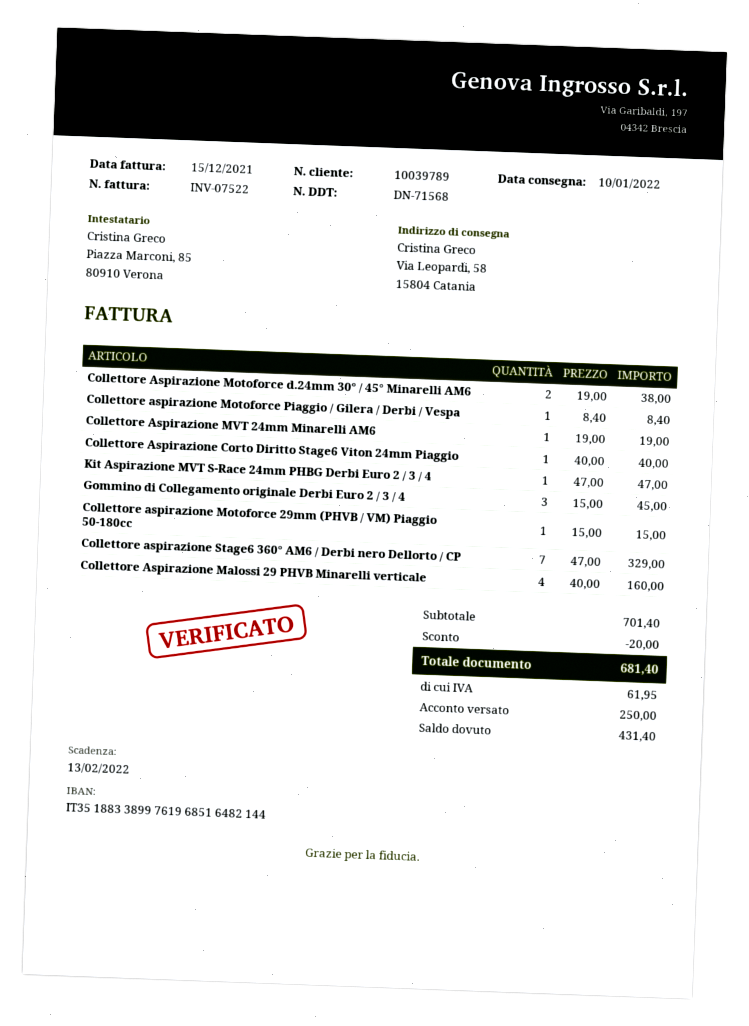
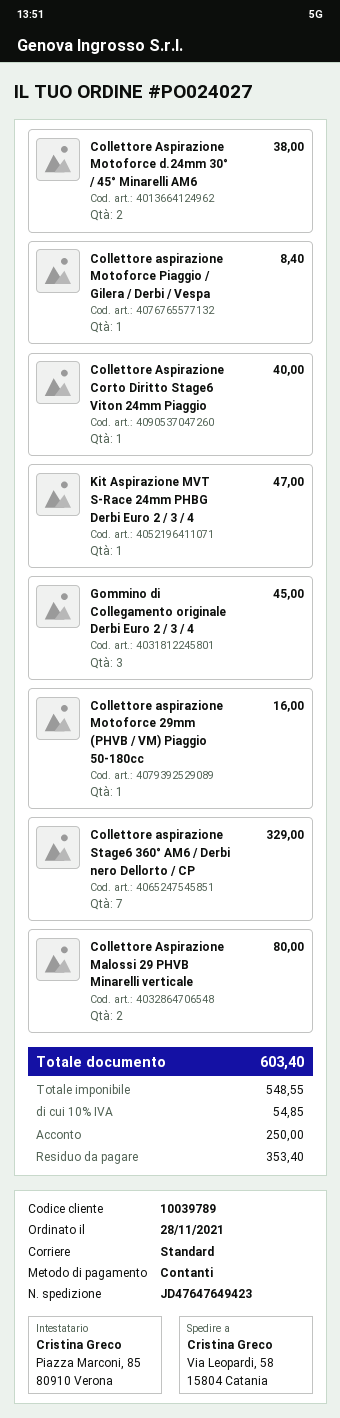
Collettore Aspirazione MVT 24mm Minarelli AM6: 1 for 19.00 -> none
Collettore aspirazione Motoforce 29mm (PHVB / VM) Piaggio 50-180cc: 1 for 15.00 -> 1 for 16.00
Collettore Aspirazione Malossi 29 PHVB Minarelli verticale: 4 for 160.00 -> 2 for 80.00
discount: 20.00 -> none
tax: 61.95 -> 54.85
total: 681.40 -> 603.40
balance: 431.40 -> 353.40

